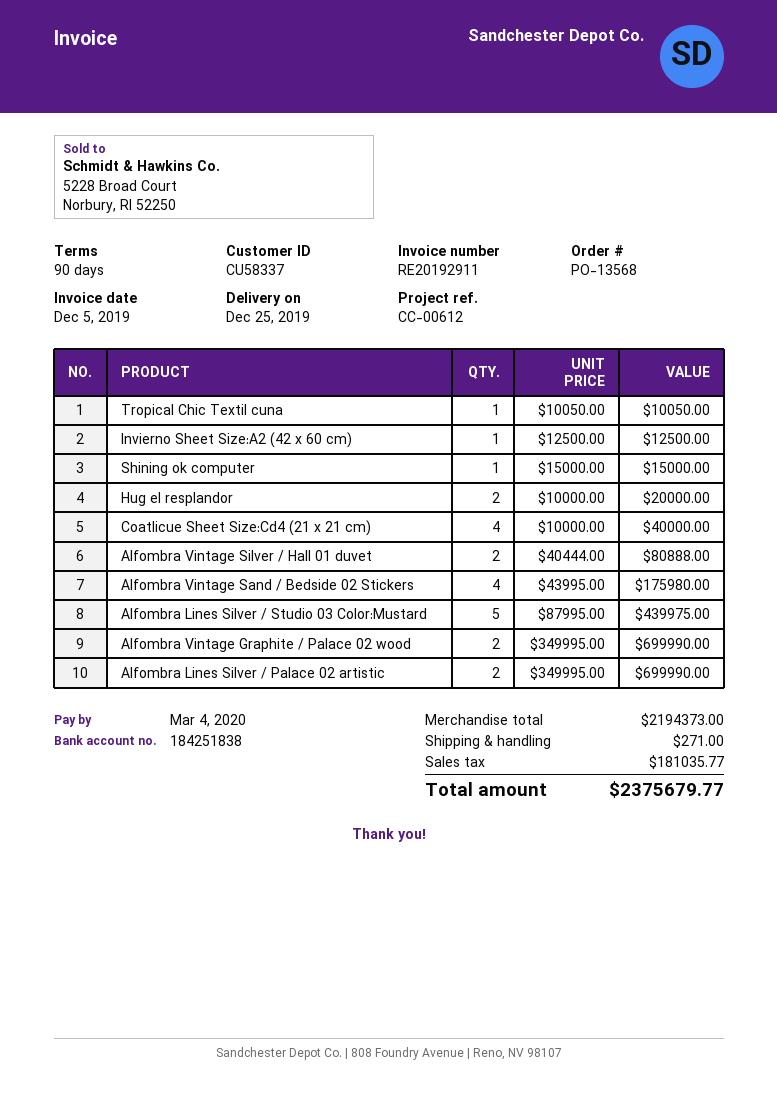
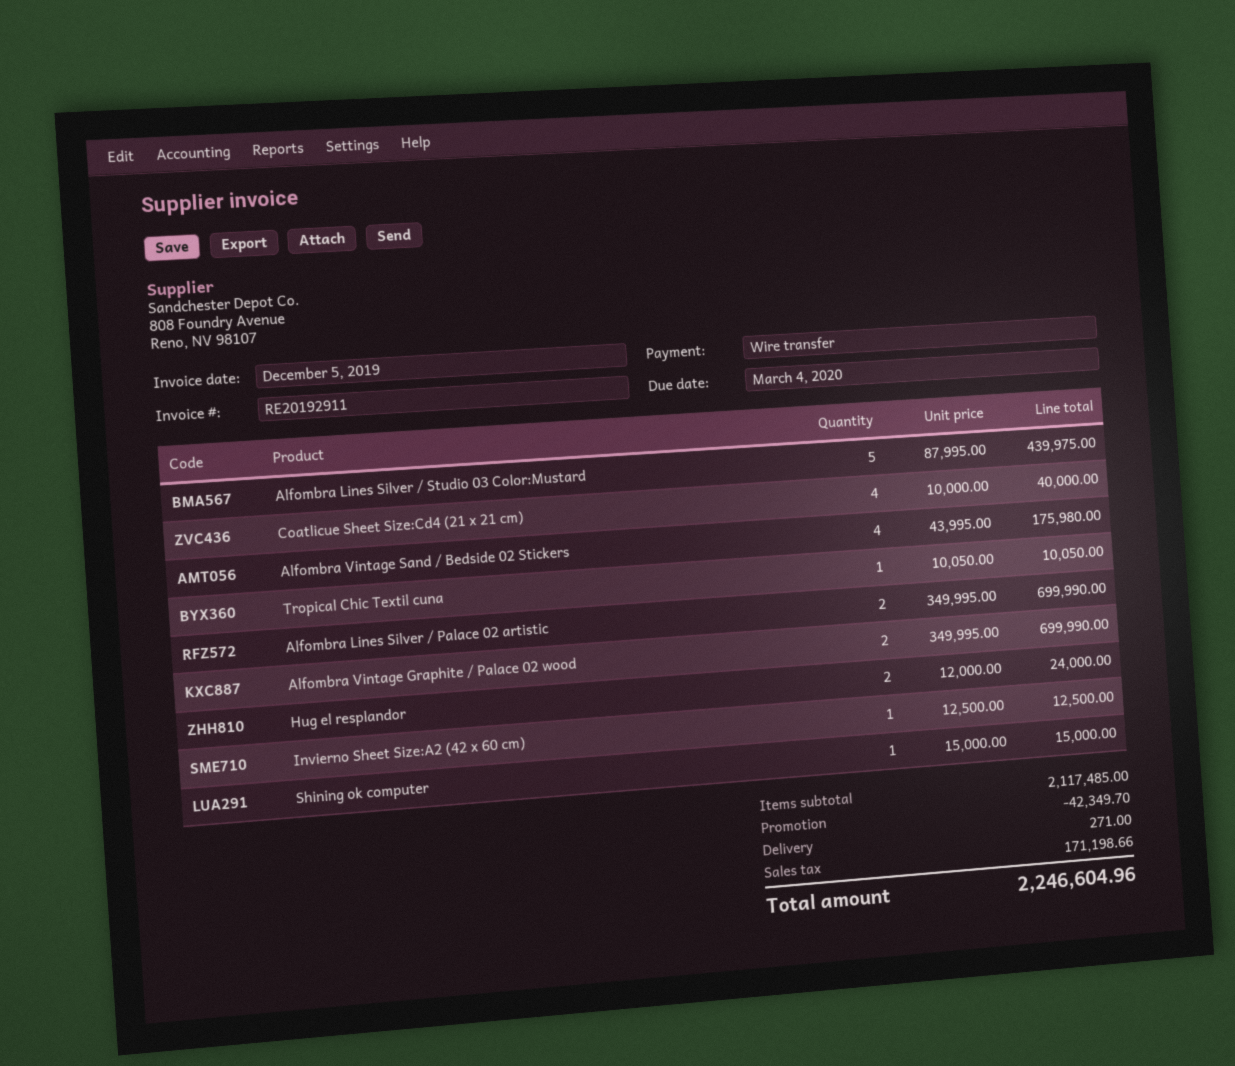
Hug el resplandor: 2 x 10000.00 = 20000.00 -> 2 x 12000.00 = 24000.00
Alfombra Vintage Silver / Hall 01 duvet: 2 x 40444.00 = 80888.00 -> none
subtotal: 2194373.00 -> 2117485.00
discount: none -> 42349.70
tax: 181035.77 -> 171198.66
total: 2375679.77 -> 2246604.96

